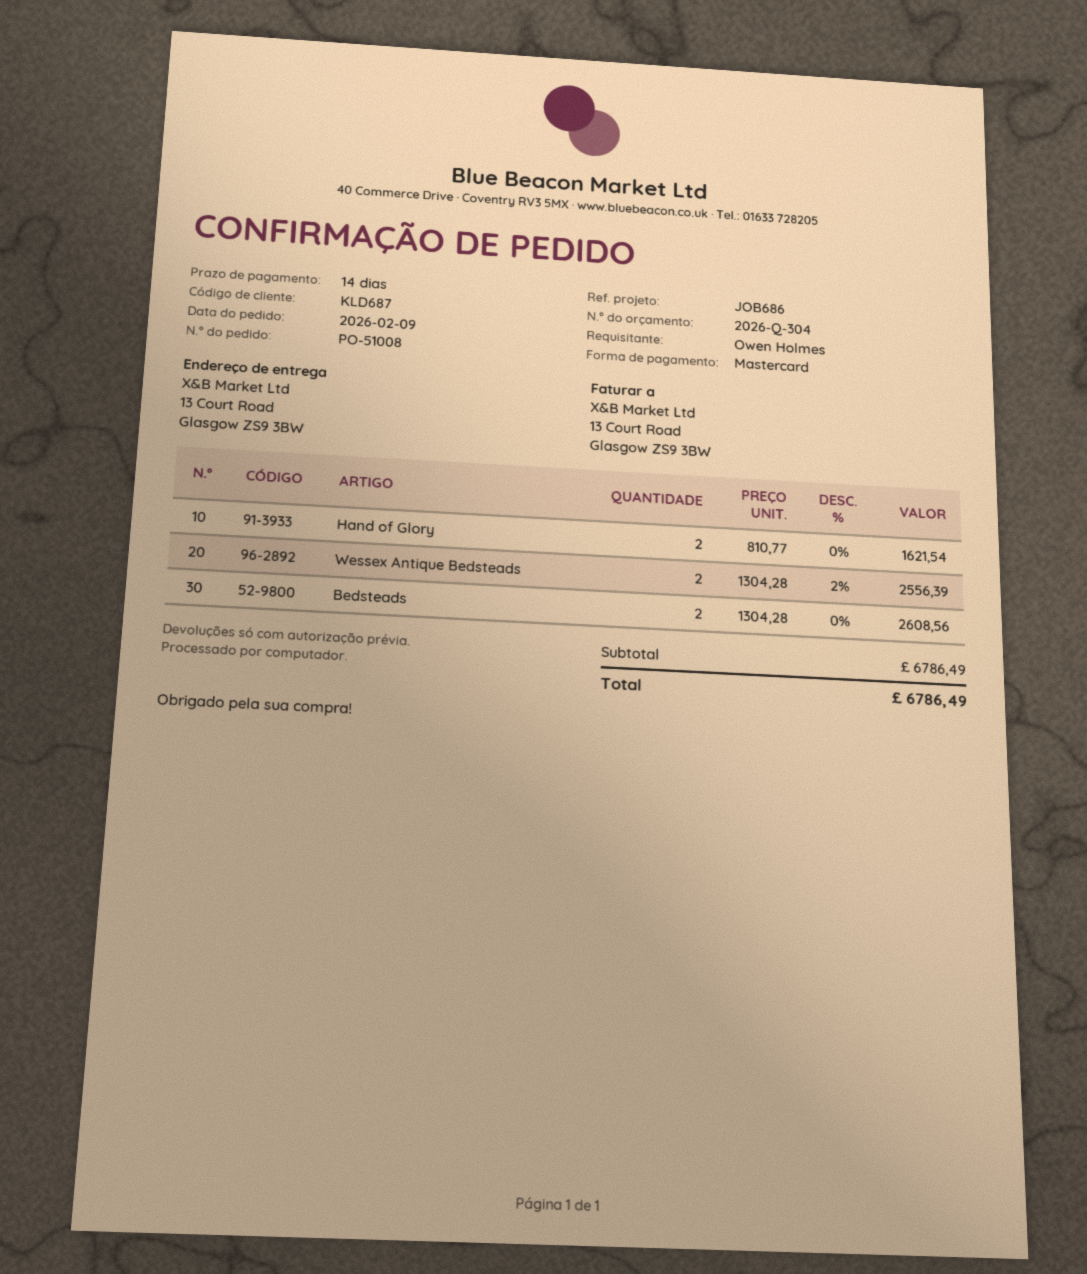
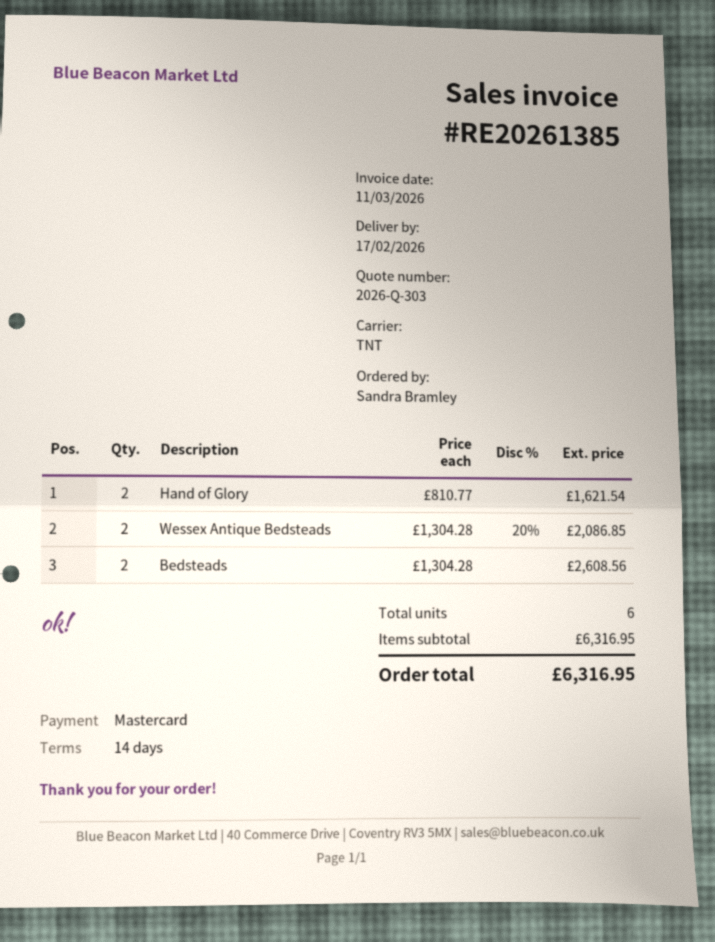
quote number: 2026-Q-304 -> 2026-Q-303
ordered by: Owen Holmes -> Sandra Bramley
Wessex Antique Bedsteads: 2 x 1304.28 - 2% = 2556.39 -> 2 x 1304.28 - 20% = 2086.85
subtotal: 6786.49 -> 6316.95
total: 6786.49 -> 6316.95

